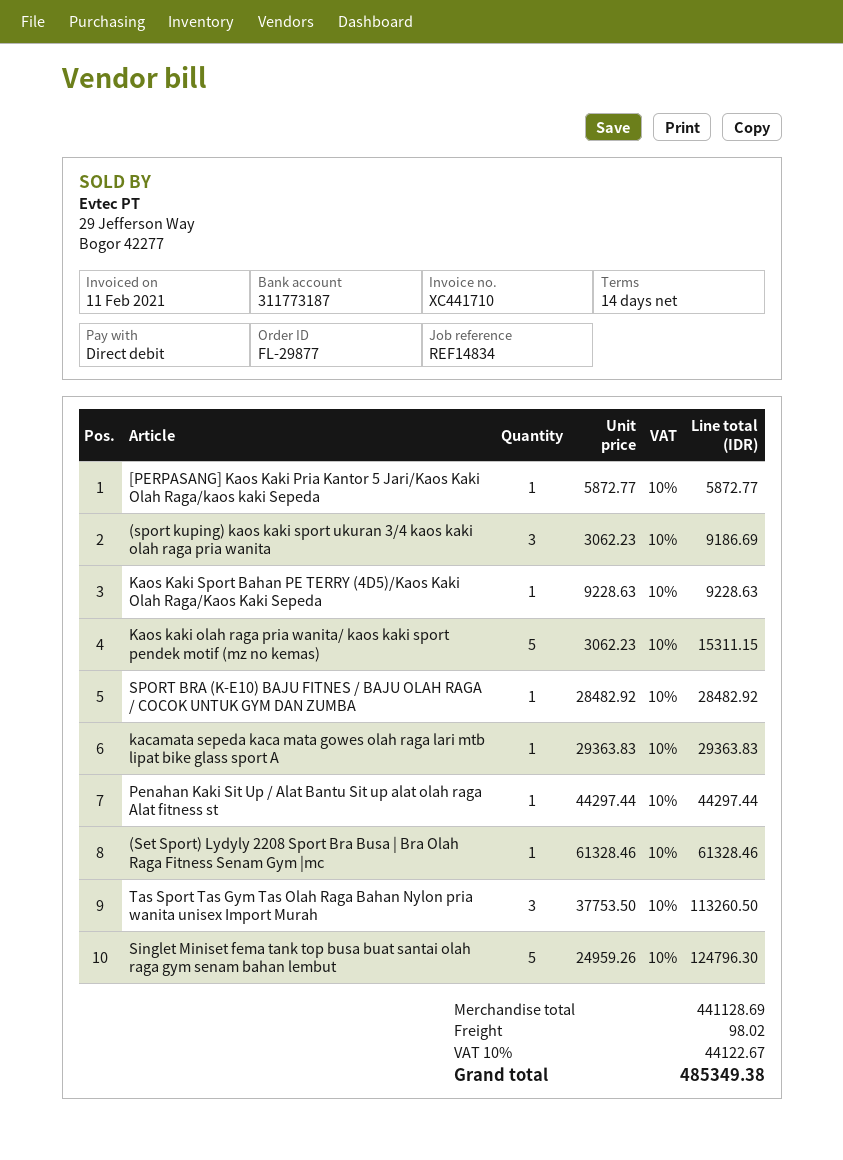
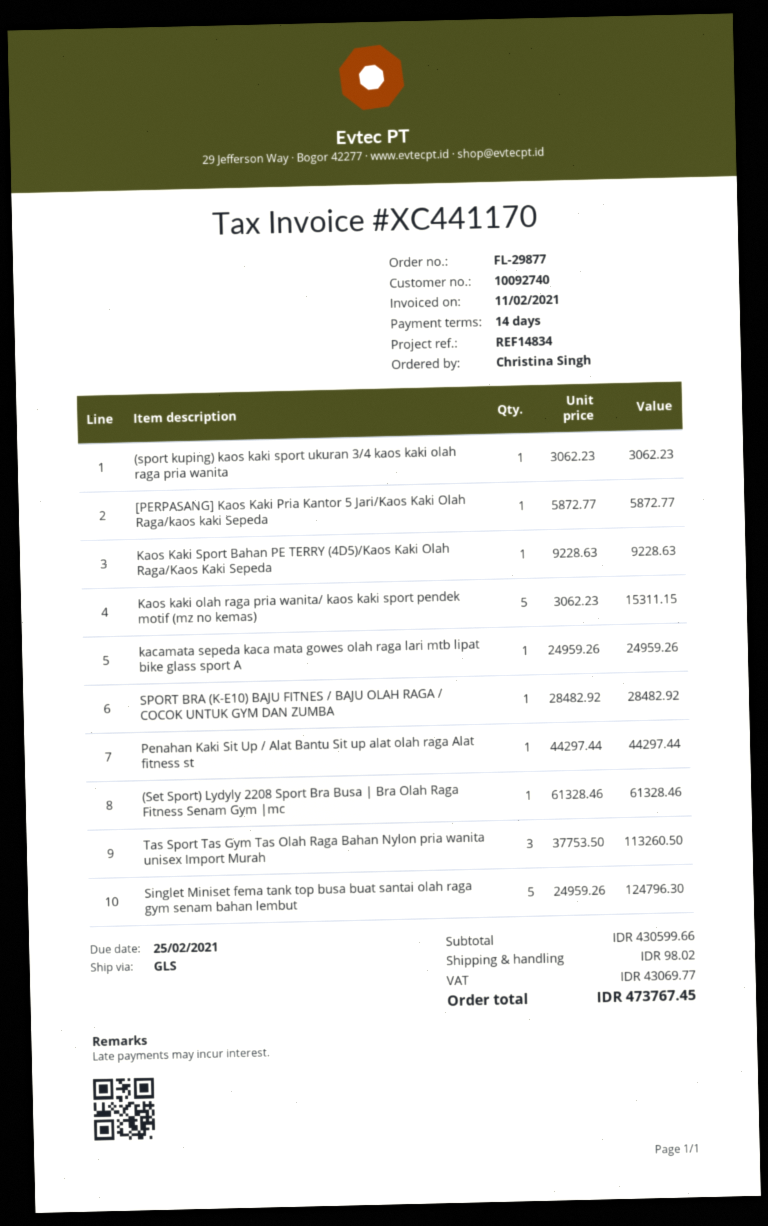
invoice number: XC441710 -> XC441170
(sport kuping) kaos kaki sport ukuran 3/4 kaos kaki olah raga pria wanita: 3 x 3062.23 = 9186.69 -> 1 x 3062.23 = 3062.23
kacamata sepeda kaca mata gowes olah raga lari mtb lipat bike glass sport A: 1 x 29363.83 = 29363.83 -> 1 x 24959.26 = 24959.26
subtotal: 441128.69 -> 430599.66
tax: 44122.67 -> 43069.77
total: 485349.38 -> 473767.45

